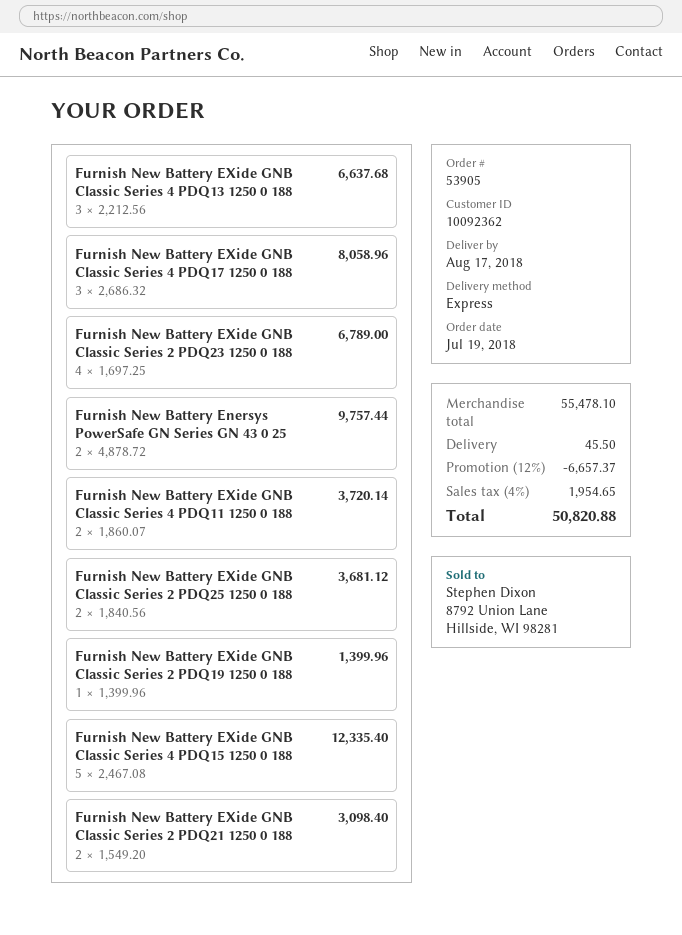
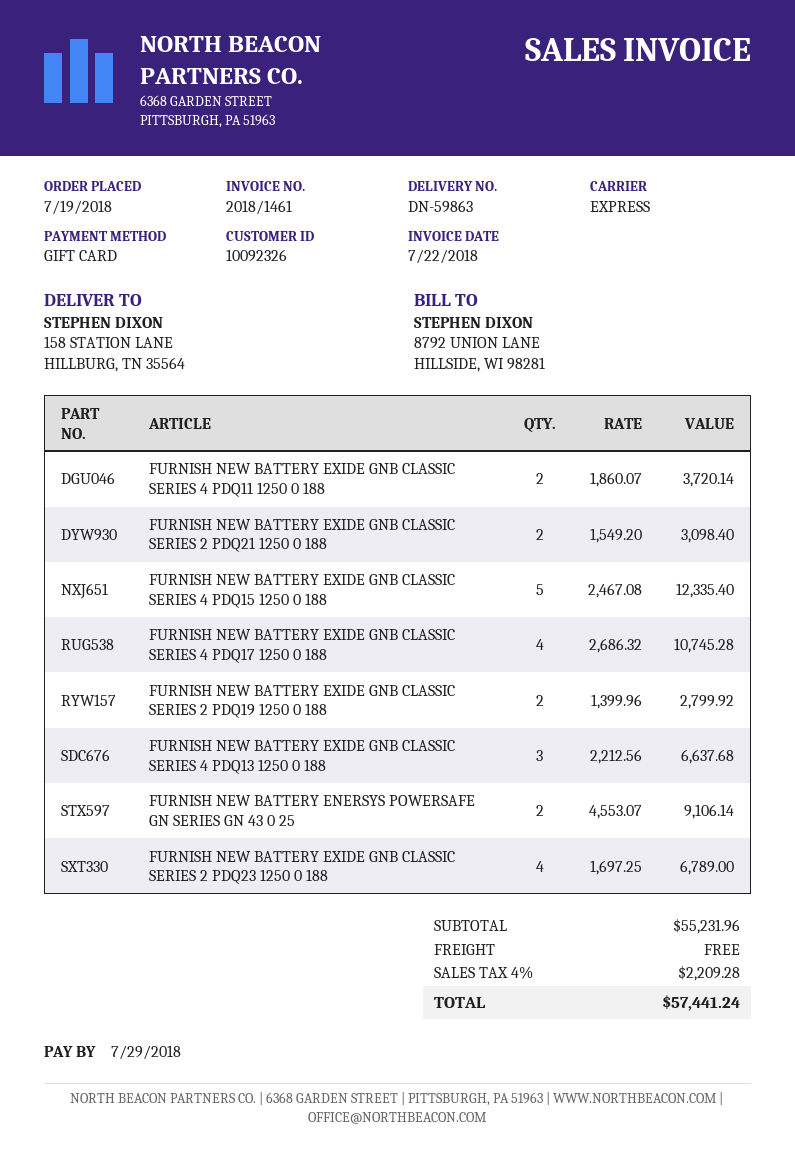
customer number: 10092362 -> 10092326
Furnish New Battery EXide GNB Classic Series 4 PDQ17 1250 0 188: 3 x 2686.32 = 8058.96 -> 4 x 2686.32 = 10745.28
Furnish New Battery Enersys PowerSafe GN Series GN 43 0 25: 2 x 4878.72 = 9757.44 -> 2 x 4553.07 = 9106.14
Furnish New Battery EXide GNB Classic Series 2 PDQ25 1250 0 188: 2 x 1840.56 = 3681.12 -> none
Furnish New Battery EXide GNB Classic Series 2 PDQ19 1250 0 188: 1 x 1399.96 = 1399.96 -> 2 x 1399.96 = 2799.92
subtotal: 55478.10 -> 55231.96
discount: 12% = 6657.37 -> none
shipping: 45.50 -> 0.00
tax: 4% = 1954.65 -> 4% = 2209.28
total: 50820.88 -> 57441.24

